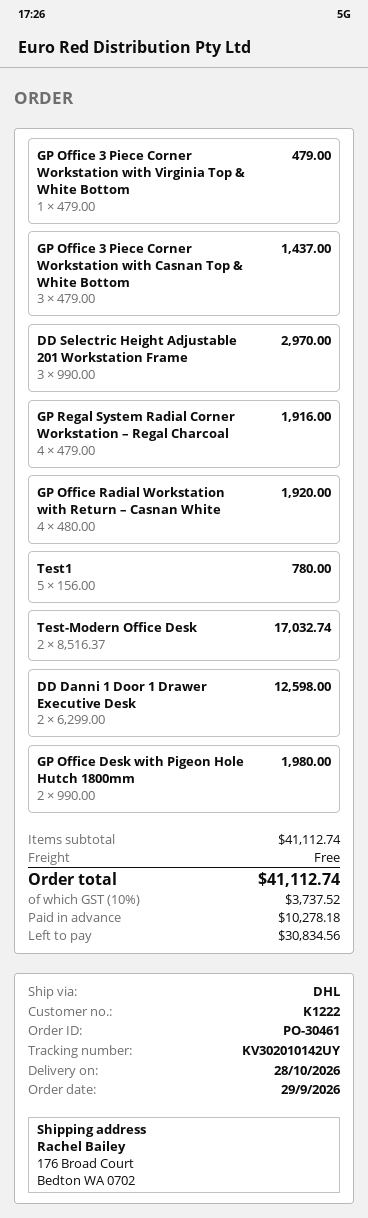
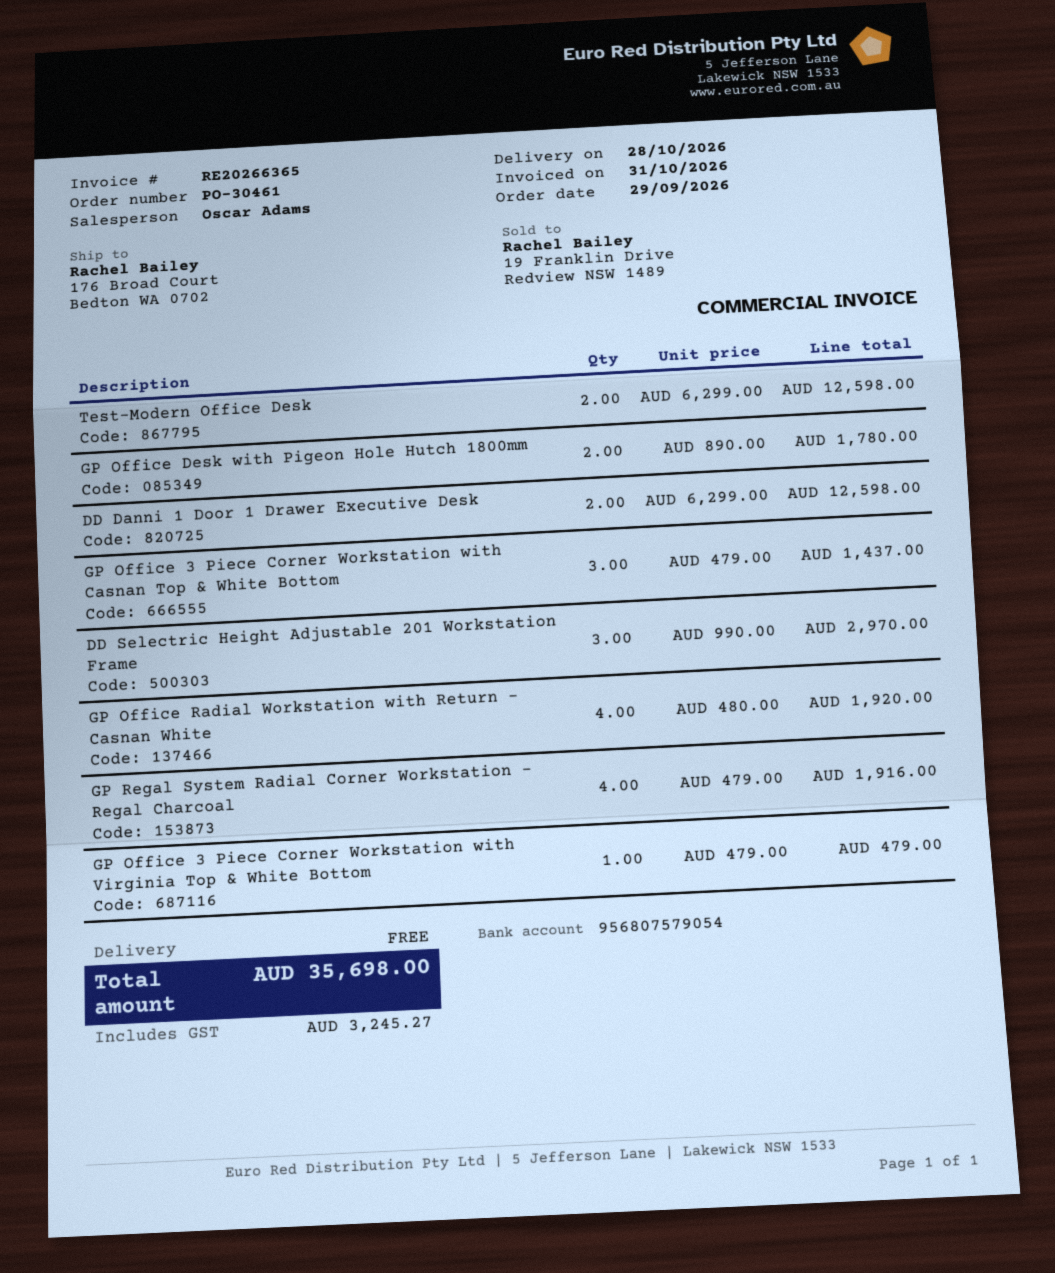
Test1: 5 x 156.00 = 780.00 -> none
Test-Modern Office Desk: 2 x 8516.37 = 17032.74 -> 2 x 6299.00 = 12598.00
GP Office Desk with Pigeon Hole Hutch 1800mm: 2 x 990.00 = 1980.00 -> 2 x 890.00 = 1780.00
tax: 3737.52 -> 3245.27
total: 41112.74 -> 35698.00

